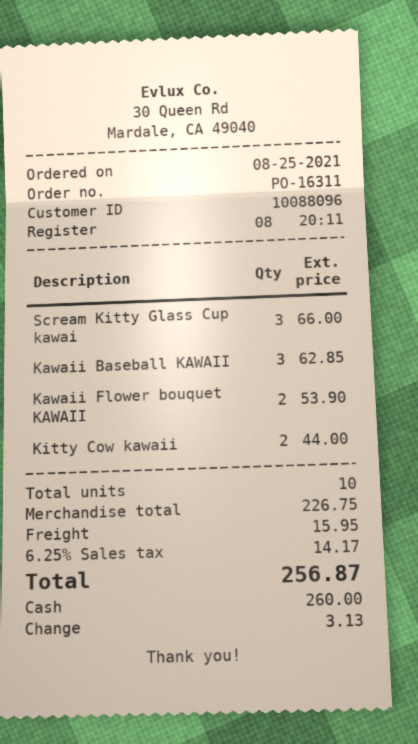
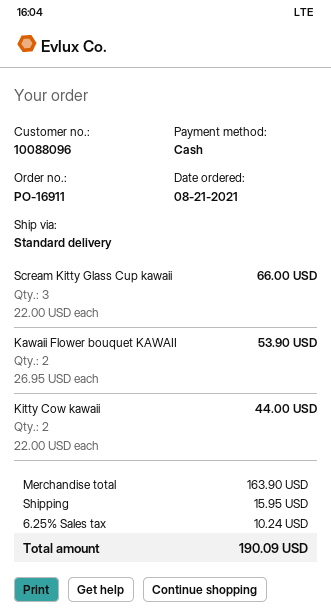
order number: PO-16311 -> PO-16911
order date: 2021-08-25 -> 2021-08-21
Kawaii Baseball KAWAII: 3 for 62.85 -> none
subtotal: 226.75 -> 163.90
tax: 6.25% = 14.17 -> 6.25% = 10.24
total: 256.87 -> 190.09

